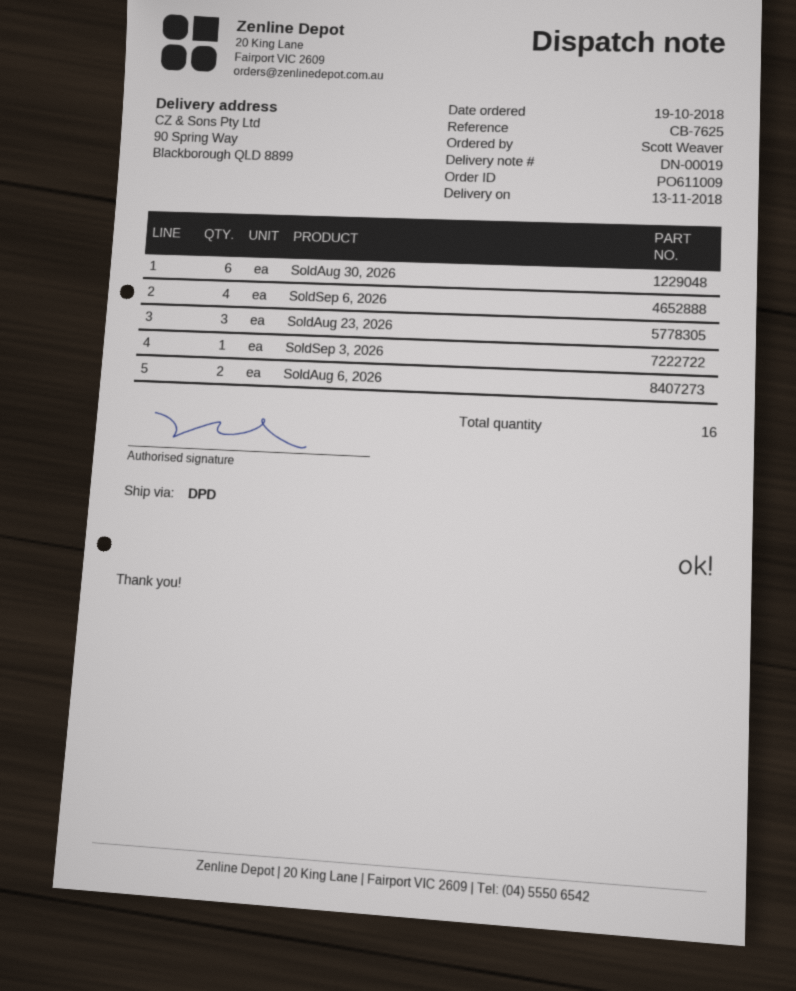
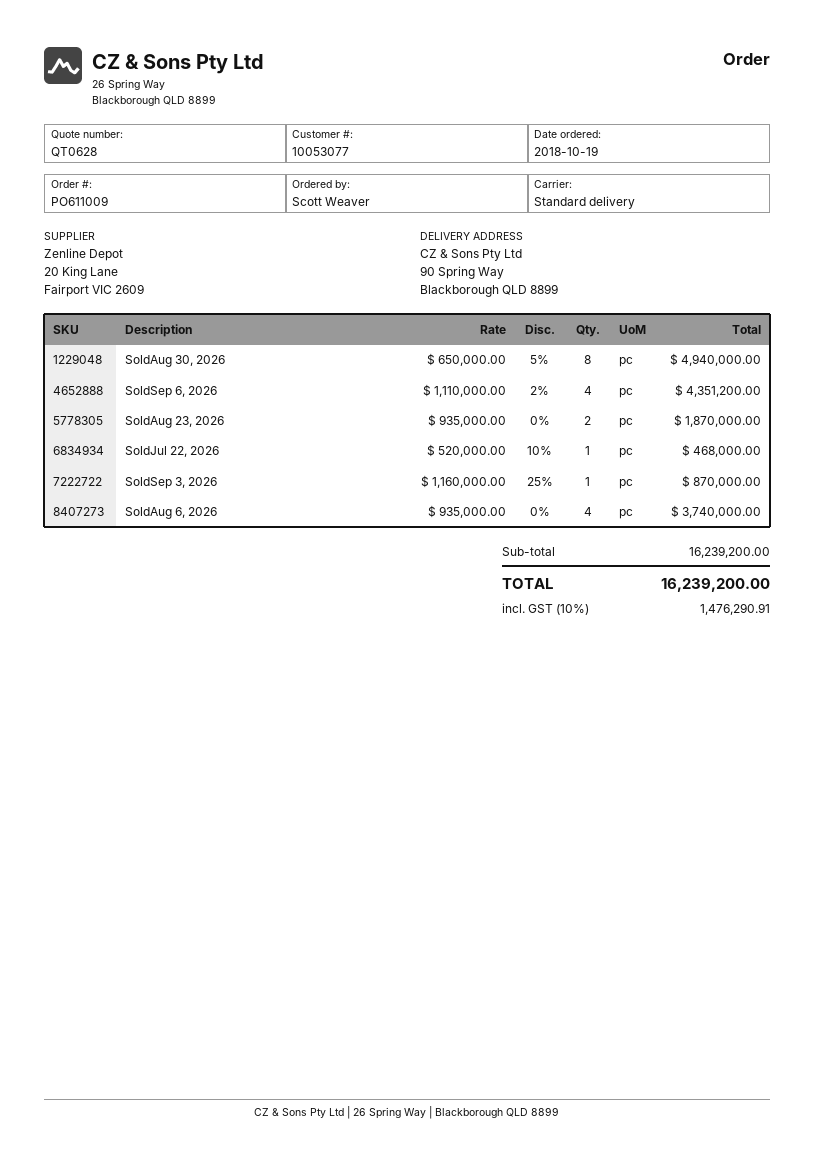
shipping method: DPD -> standard
SoldAug 30, 2026: 6 -> 8
SoldAug 23, 2026: 3 -> 2
SoldAug 6, 2026: 2 -> 4
SoldJul 22, 2026: none -> 1

